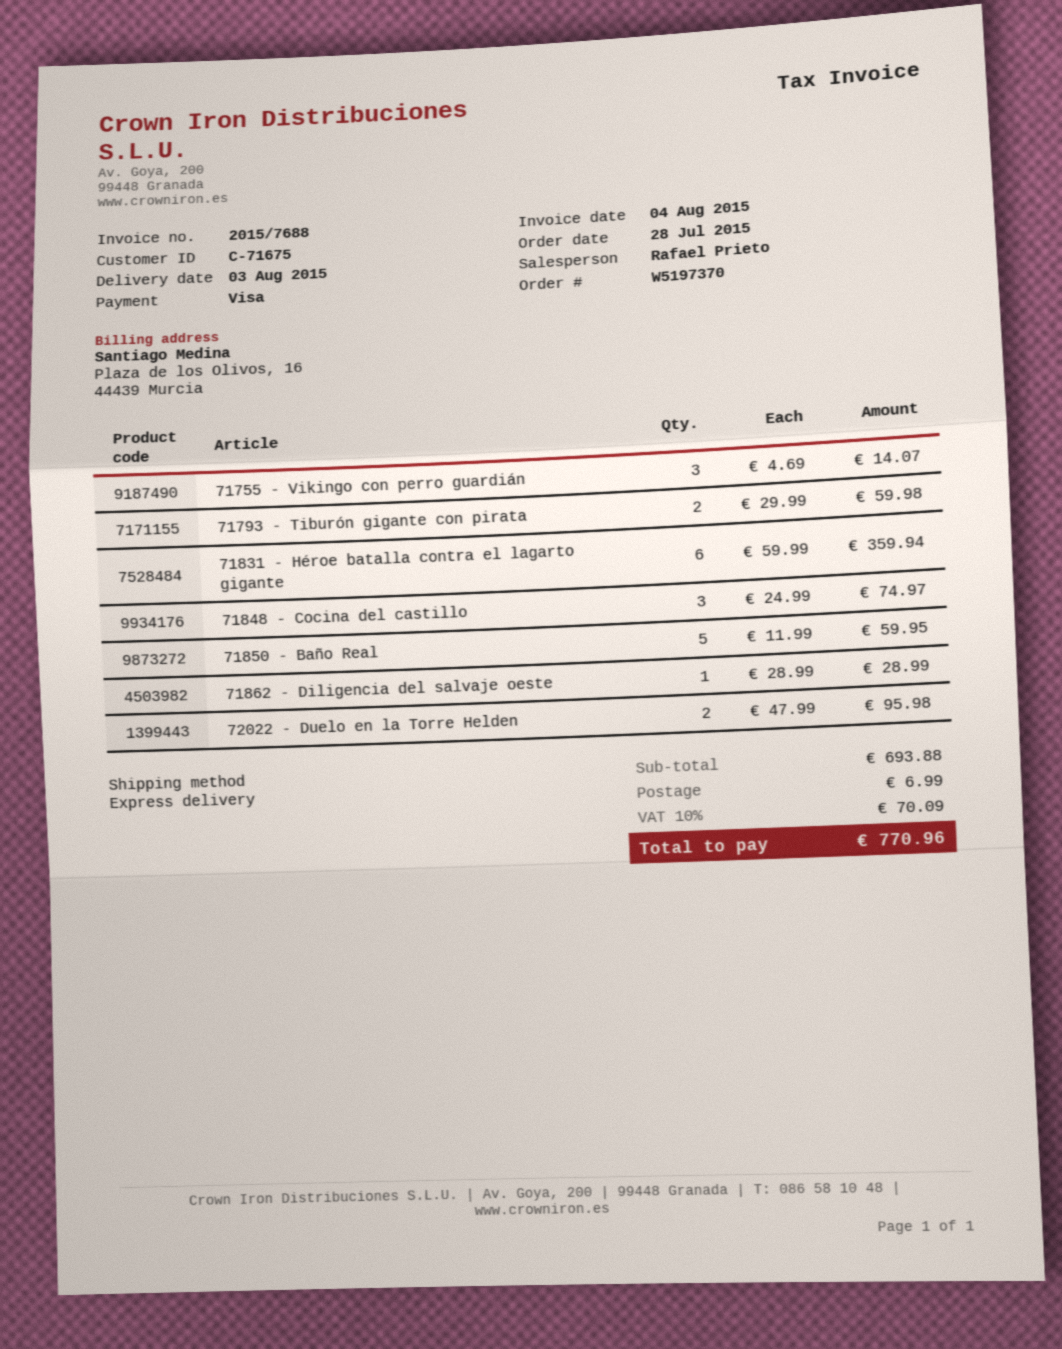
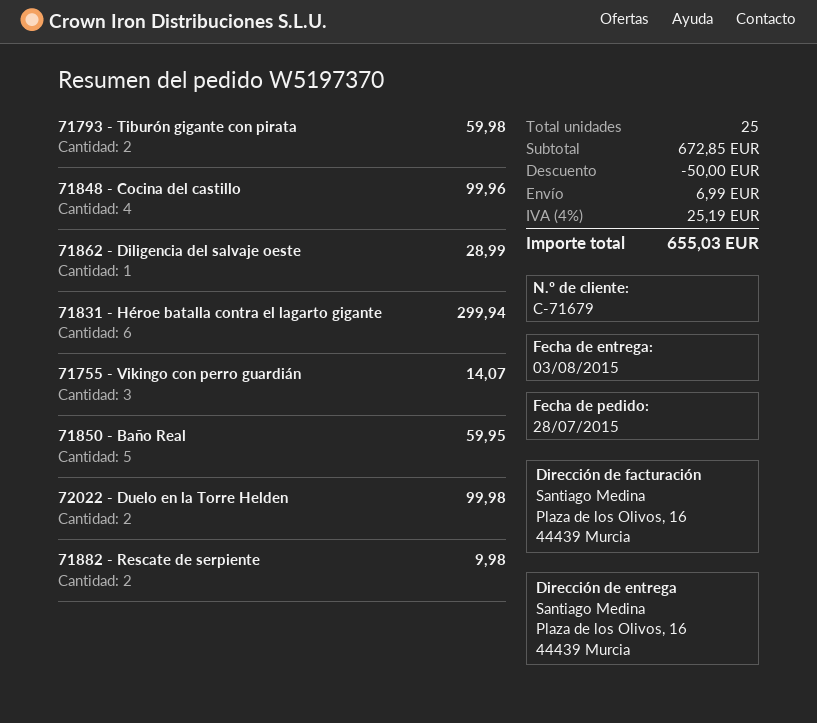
customer number: C-71675 -> C-71679
71831 - Héroe batalla contra el lagarto gigante: 6 for 359.94 -> 6 for 299.94
71848 - Cocina del castillo: 3 for 74.97 -> 4 for 99.96
72022 - Duelo en la Torre Helden: 2 for 95.98 -> 2 for 99.98
71882 - Rescate de serpiente: none -> 2 for 9.98
subtotal: 693.88 -> 672.85
discount: none -> 50.00
tax: 10% = 70.09 -> 4% = 25.19
total: 770.96 -> 655.03

